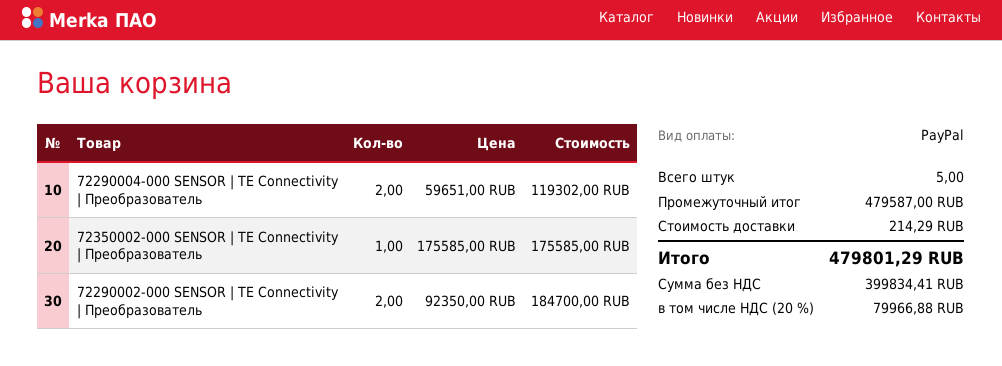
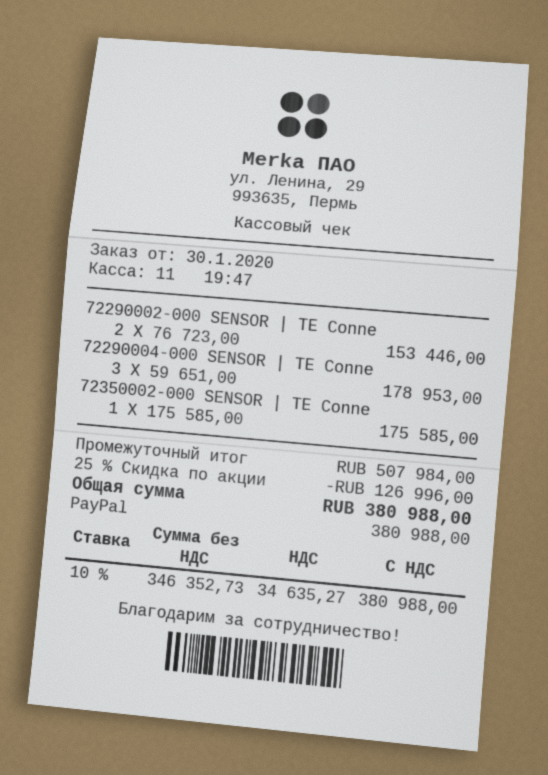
72290004-000 SENSOR | TE Connectivity | Преобразователь: 2 x 59651.00 = 119302.00 -> 3 x 59651.00 = 178953.00
72290002-000 SENSOR | TE Connectivity | Преобразователь: 2 x 92350.00 = 184700.00 -> 2 x 76723.00 = 153446.00
subtotal: 479587.00 -> 507984.00
discount: none -> 25% = 126996.00
shipping: 214.29 -> none
net: 399834.41 -> 346352.73
tax: 20% = 79966.88 -> 10% = 34635.27
total: 479801.29 -> 380988.00

